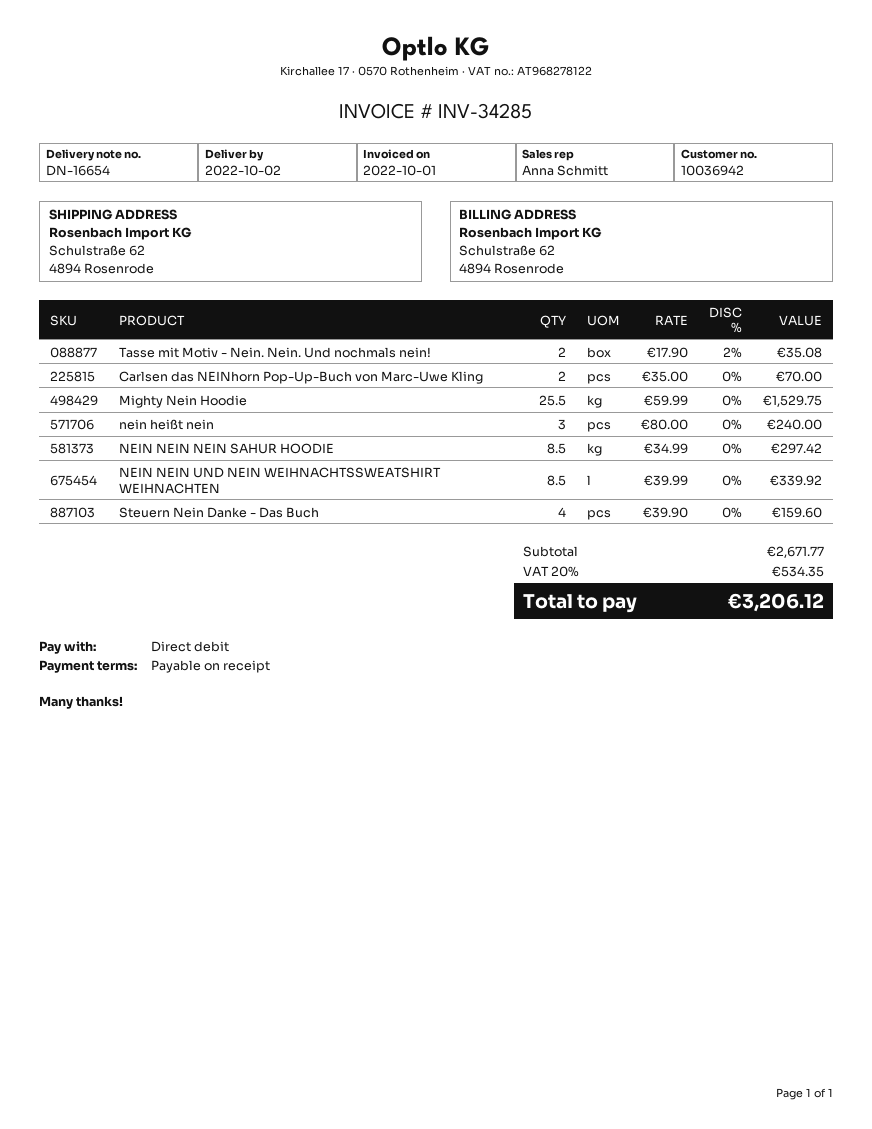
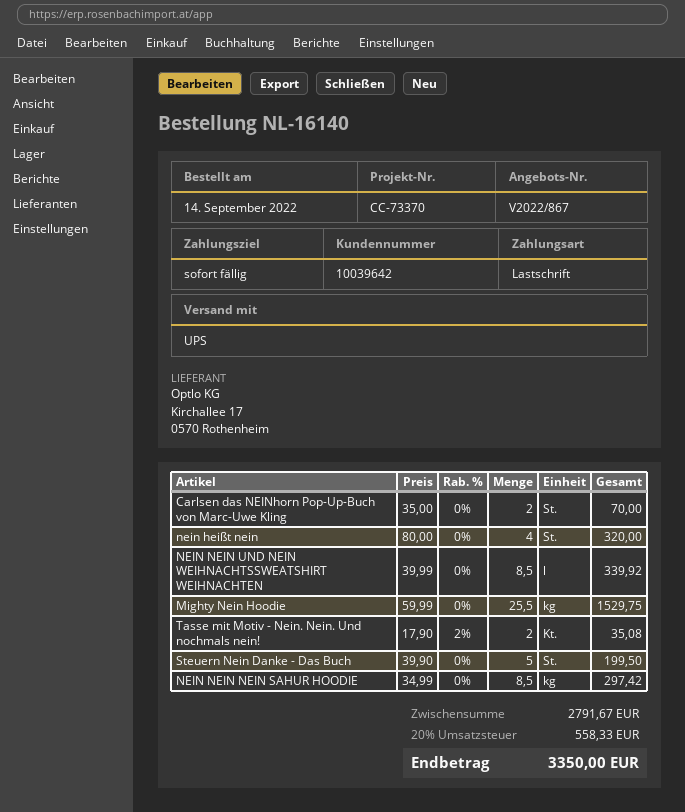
customer number: 10036942 -> 10039642
nein heißt nein: 3 x 80.00 = 240.00 -> 4 x 80.00 = 320.00
Steuern Nein Danke - Das Buch: 4 x 39.90 = 159.60 -> 5 x 39.90 = 199.50
subtotal: 2671.77 -> 2791.67
tax: 20% = 534.35 -> 20% = 558.33
total: 3206.12 -> 3350.00

